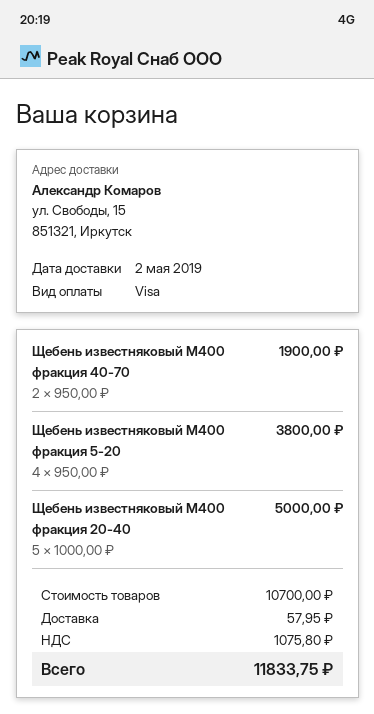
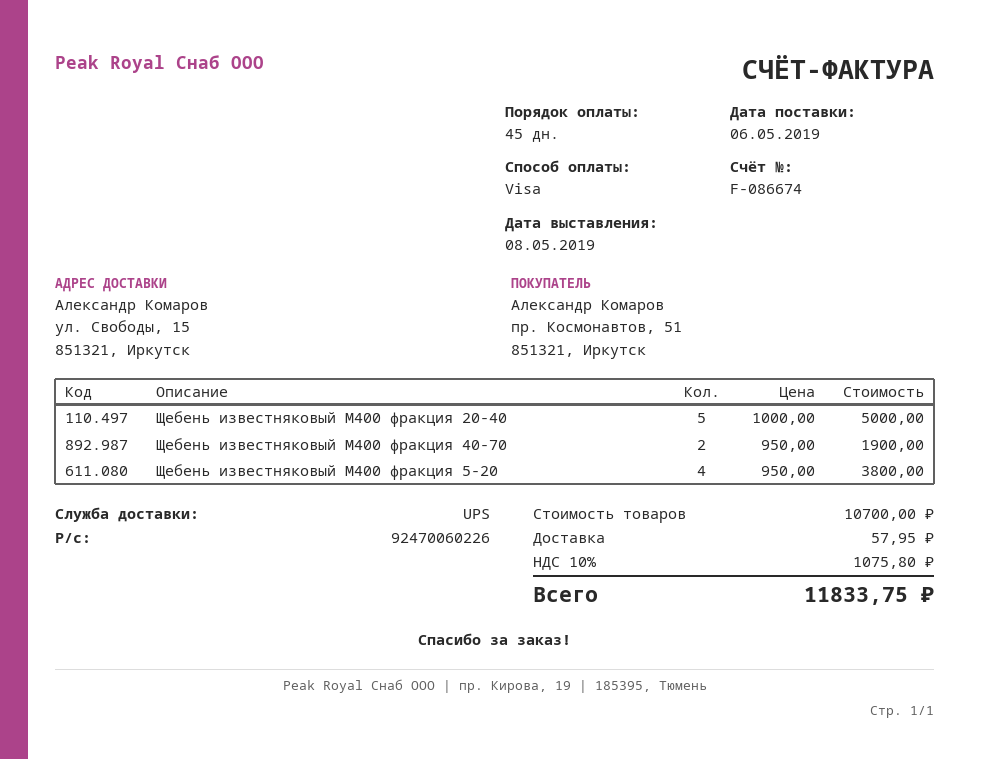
delivery date: 2019-05-02 -> 2019-05-06

